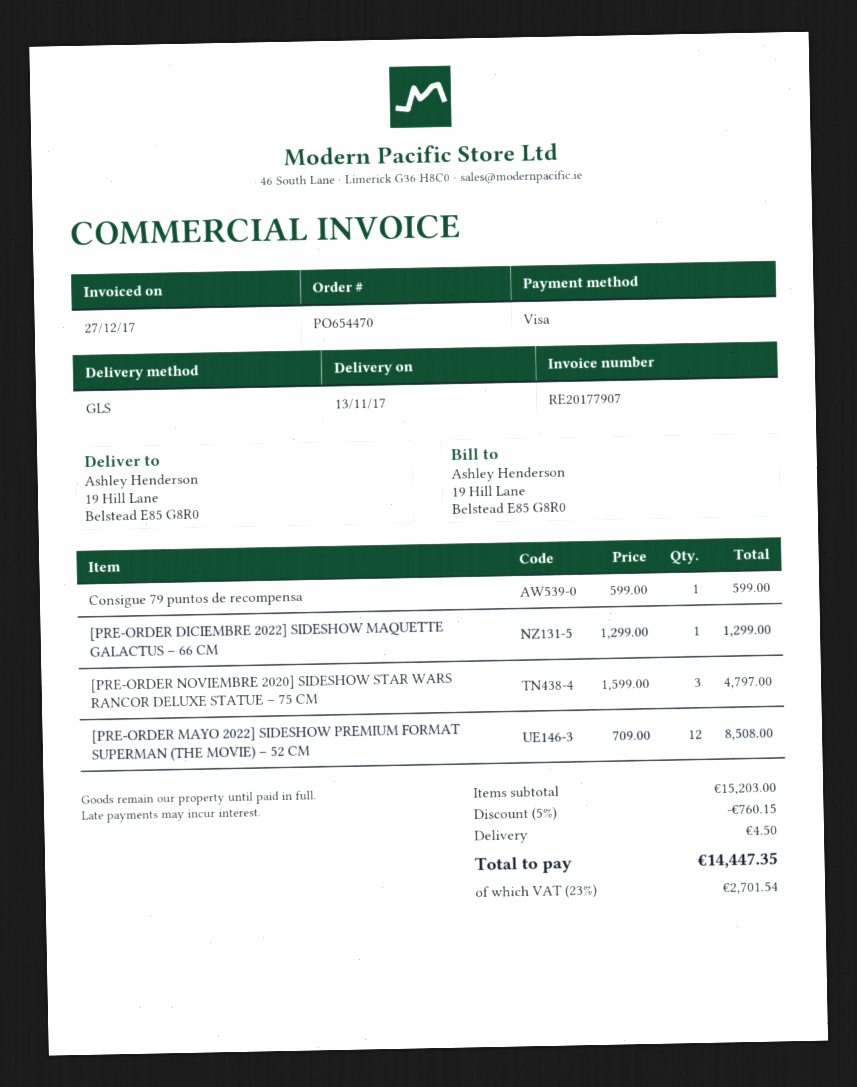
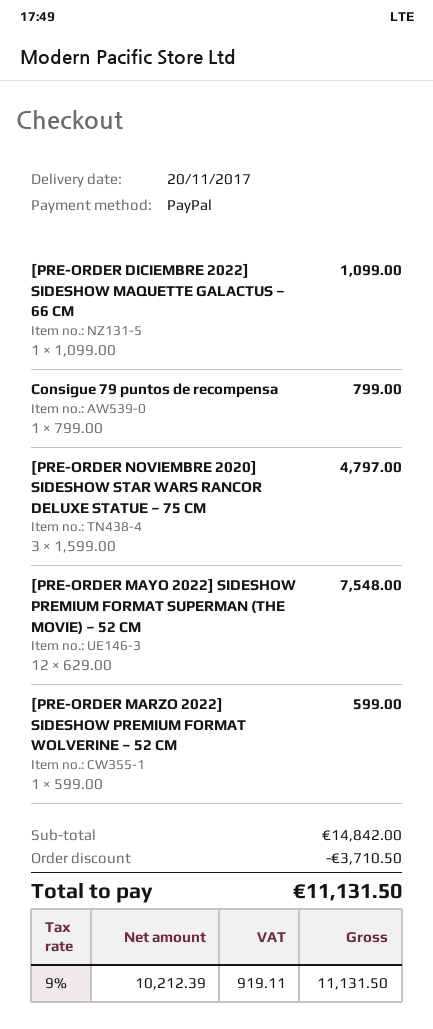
delivery date: 2017-11-13 -> 2017-11-20
payment method: Visa -> PayPal
Consigue 79 puntos de recompensa: 1 x 599.00 = 599.00 -> 1 x 799.00 = 799.00
[PRE-ORDER DICIEMBRE 2022] SIDESHOW MAQUETTE GALACTUS – 66 CM: 1 x 1299.00 = 1299.00 -> 1 x 1099.00 = 1099.00
[PRE-ORDER MAYO 2022] SIDESHOW PREMIUM FORMAT SUPERMAN (THE MOVIE) – 52 CM: 12 x 709.00 = 8508.00 -> 12 x 629.00 = 7548.00
[PRE-ORDER MARZO 2022] SIDESHOW PREMIUM FORMAT WOLVERINE – 52 CM: none -> 1 x 599.00 = 599.00
subtotal: 15203.00 -> 14842.00
discount: 760.15 -> 3710.50
shipping: 4.50 -> none
tax: 23% = 2701.54 -> 9% = 919.11
total: 14447.35 -> 11131.50

